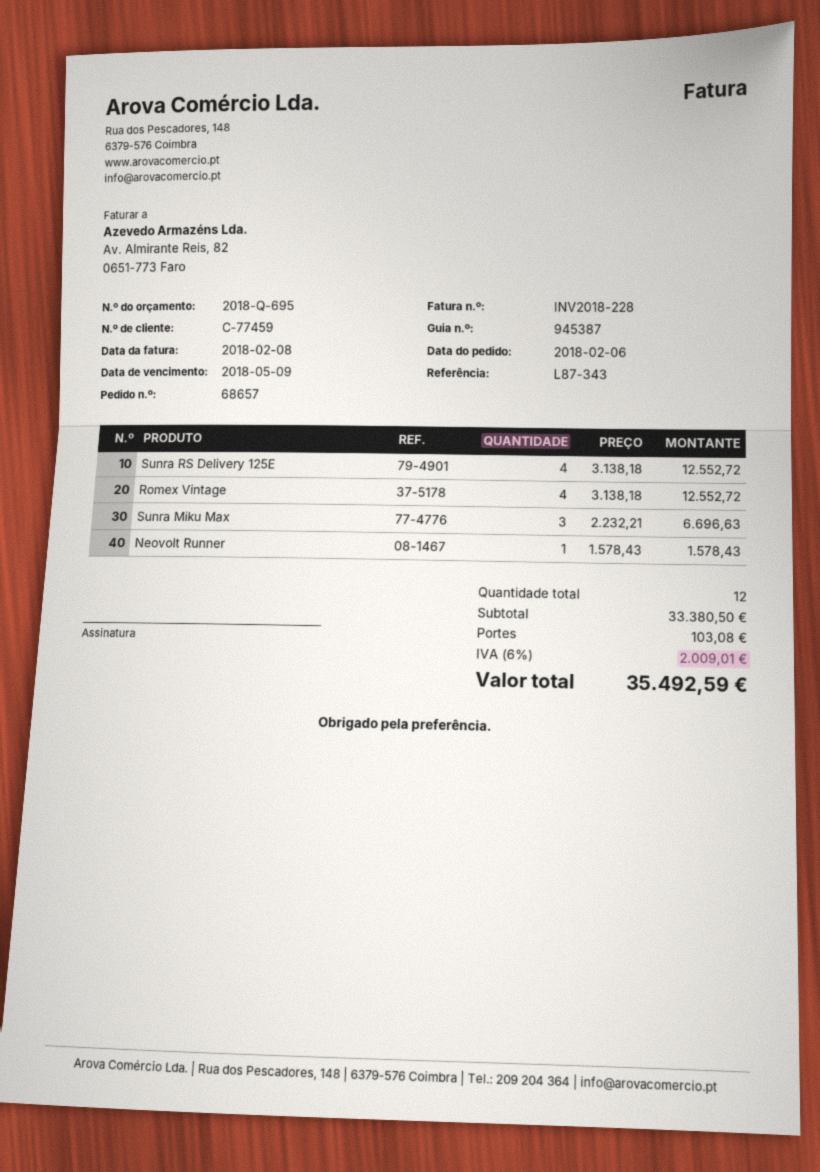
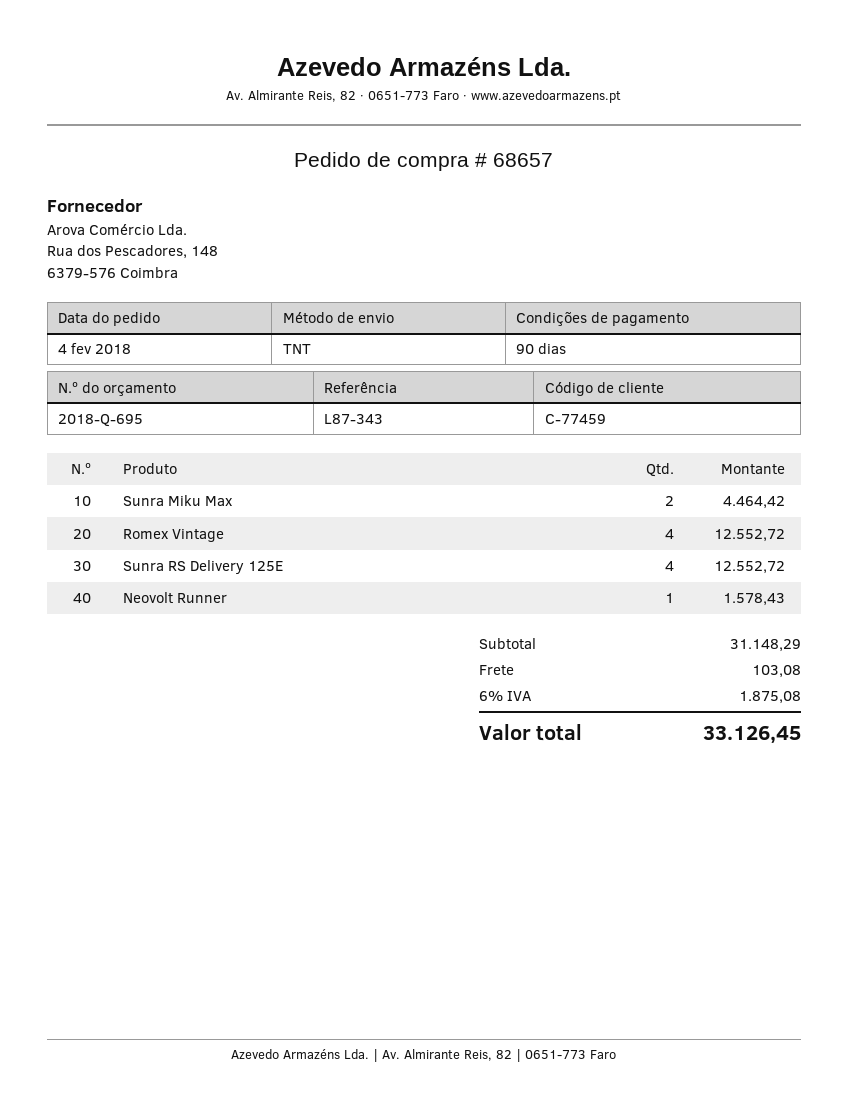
order date: 2018-02-06 -> 2018-02-04
Sunra Miku Max: 3 for 6696.63 -> 2 for 4464.42
subtotal: 33380.50 -> 31148.29
tax: 6% = 2009.01 -> 6% = 1875.08
total: 35492.59 -> 33126.45

